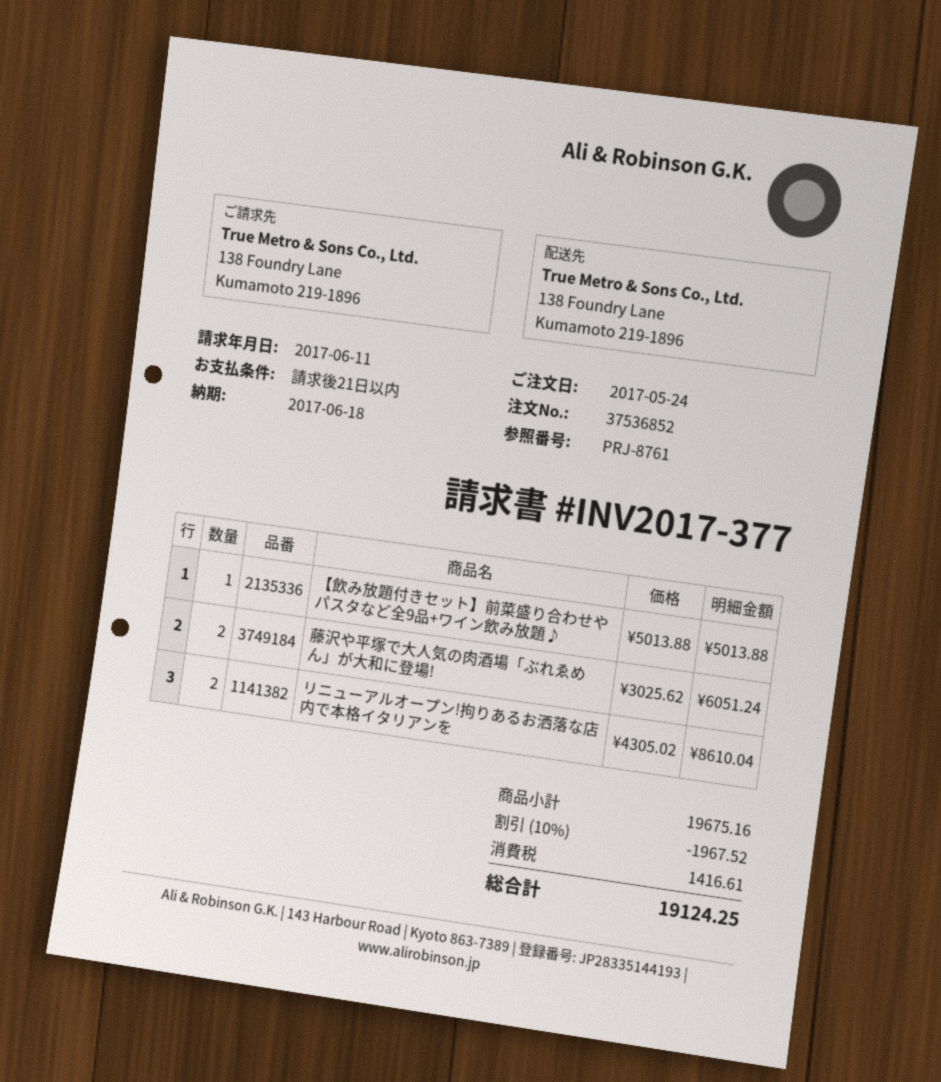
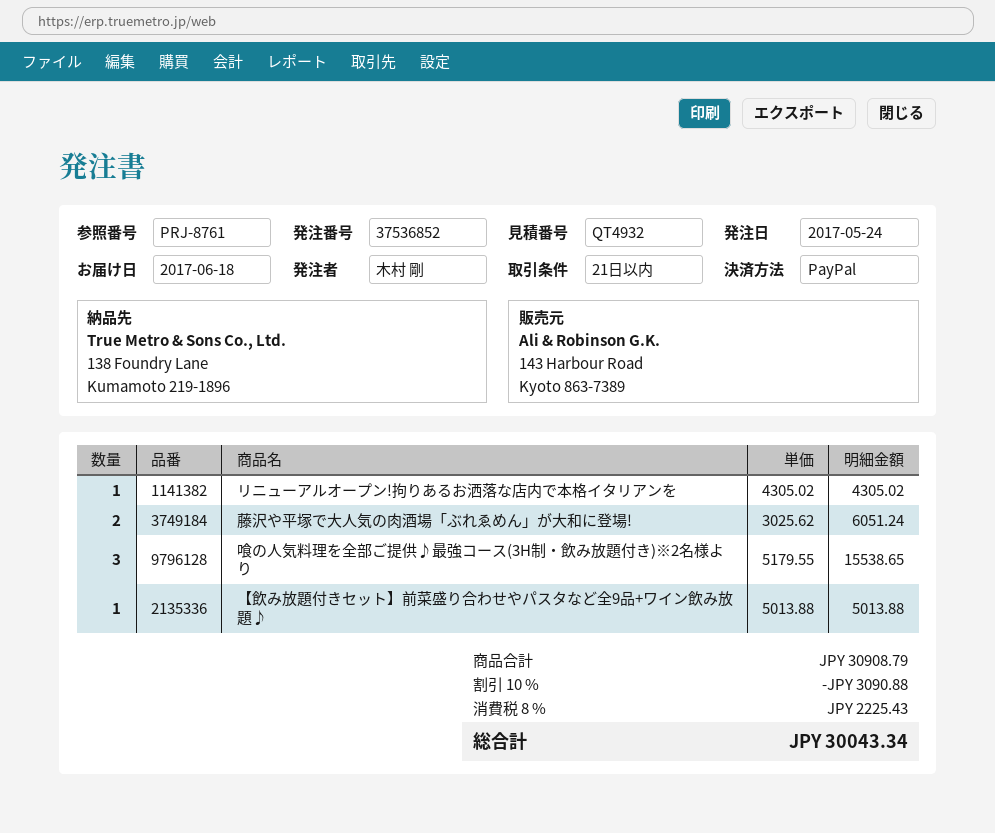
リニューアルオープン!拘りあるお洒落な店内で本格イタリアンを: 2 x 4305.02 = 8610.04 -> 1 x 4305.02 = 4305.02
喰の人気料理を全部ご提供♪最強コース(3H制・飲み放題付き)※2名様より: none -> 3 x 5179.55 = 15538.65
subtotal: 19675.16 -> 30908.79
discount: 10% = 1967.52 -> 10% = 3090.88
tax: 1416.61 -> 2225.43
total: 19124.25 -> 30043.34

